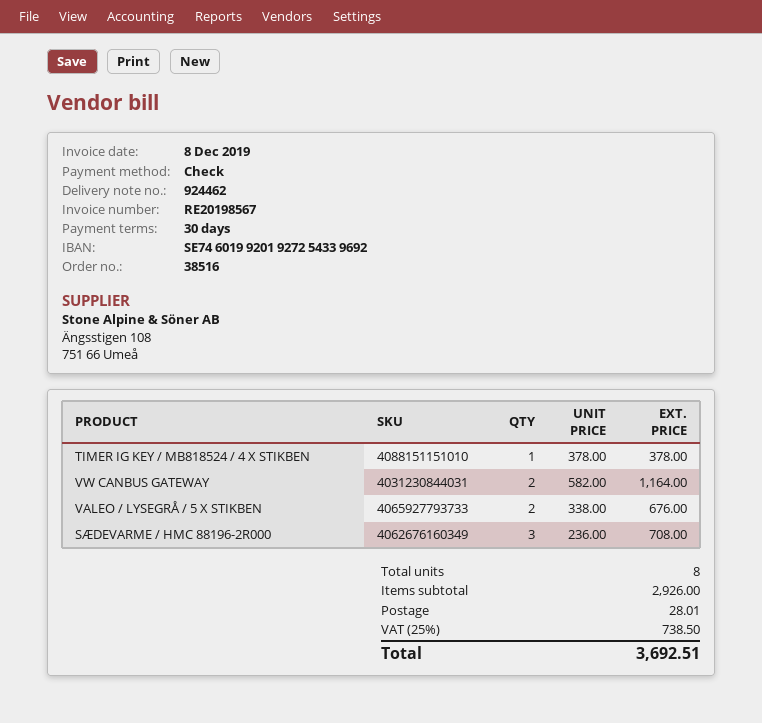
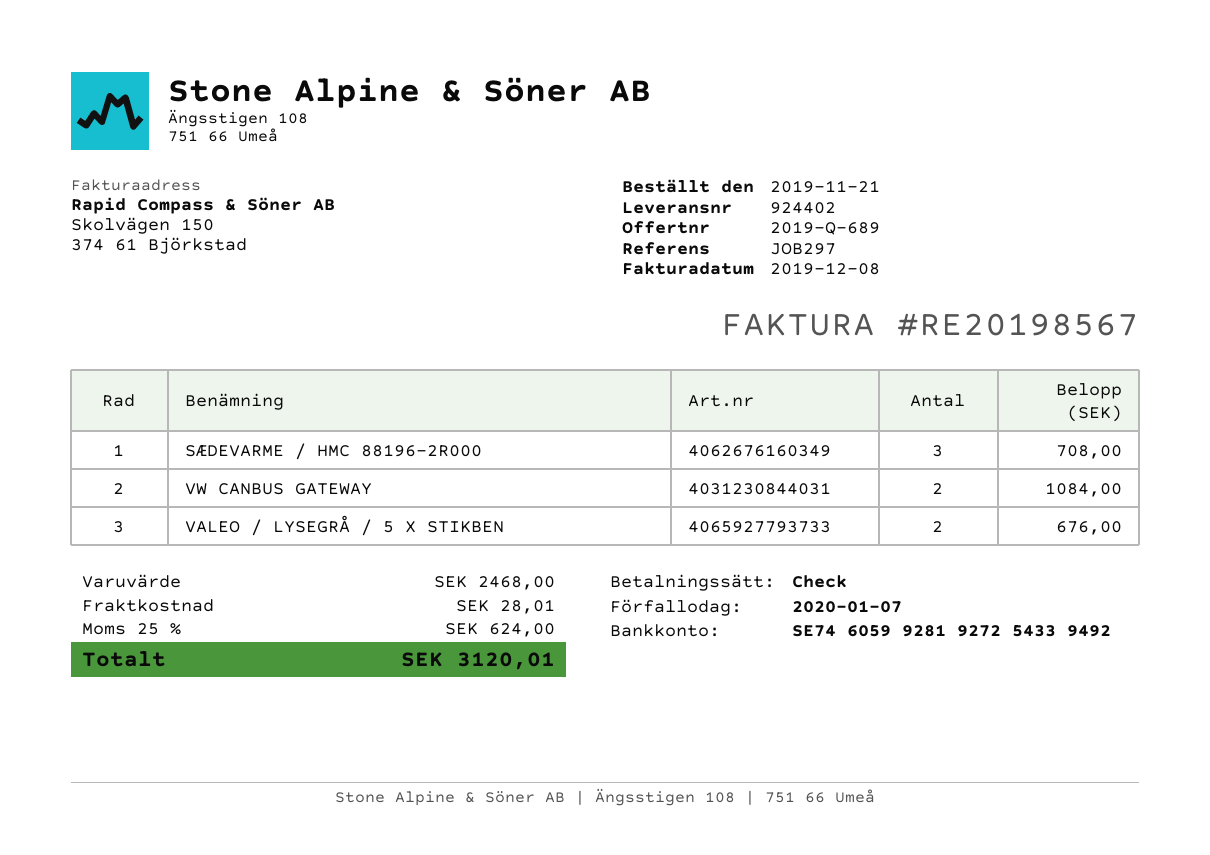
delivery note number: 924462 -> 924402
bank account: SE7460199201927254339692 -> SE7460599281927254339492
TIMER IG KEY / MB818524 / 4 X STIKBEN: 1 for 378.00 -> none
VW CANBUS GATEWAY: 2 for 1164.00 -> 2 for 1084.00
subtotal: 2926.00 -> 2468.00
tax: 25% = 738.50 -> 25% = 624.00
total: 3692.51 -> 3120.01

